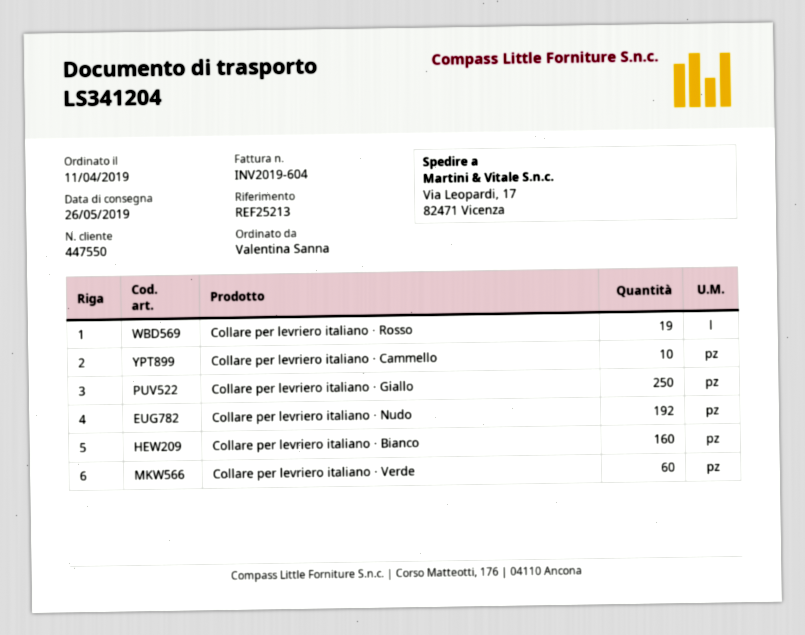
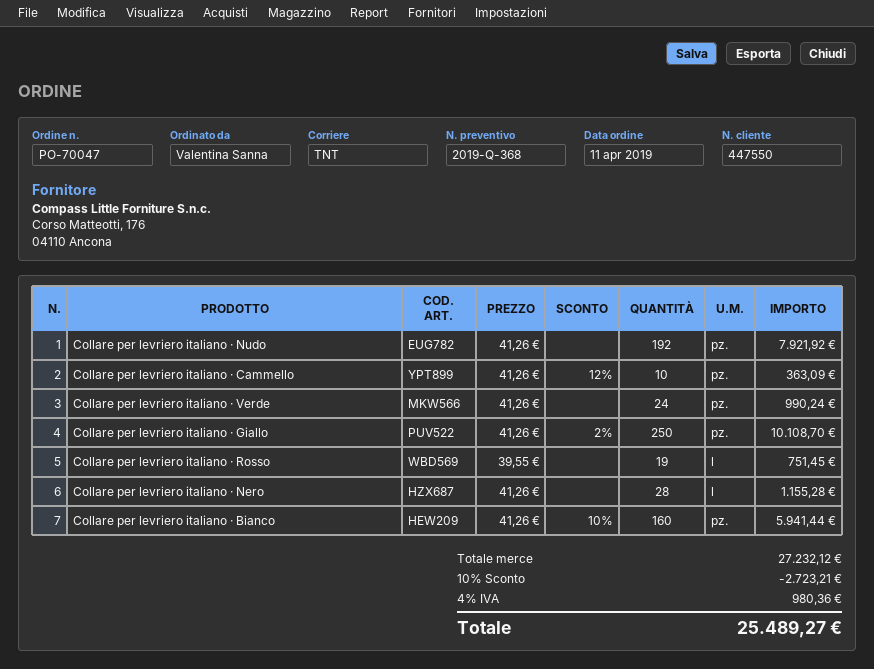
Collare per levriero italiano · Verde: 60 -> 24
Collare per levriero italiano · Nero: none -> 28

